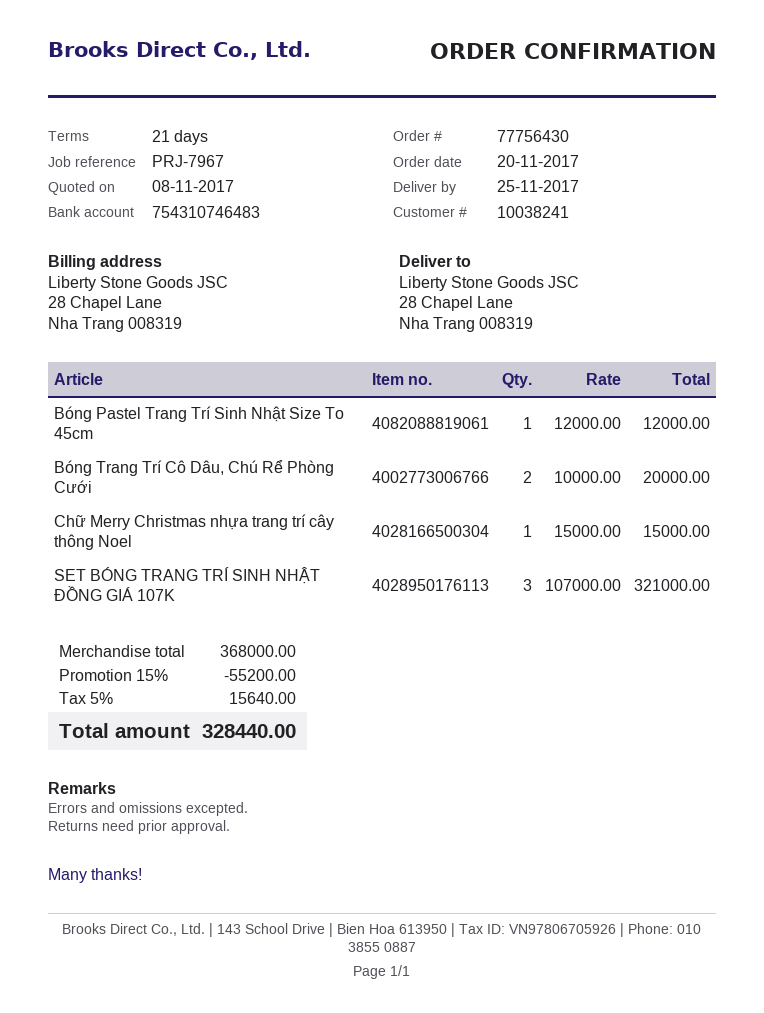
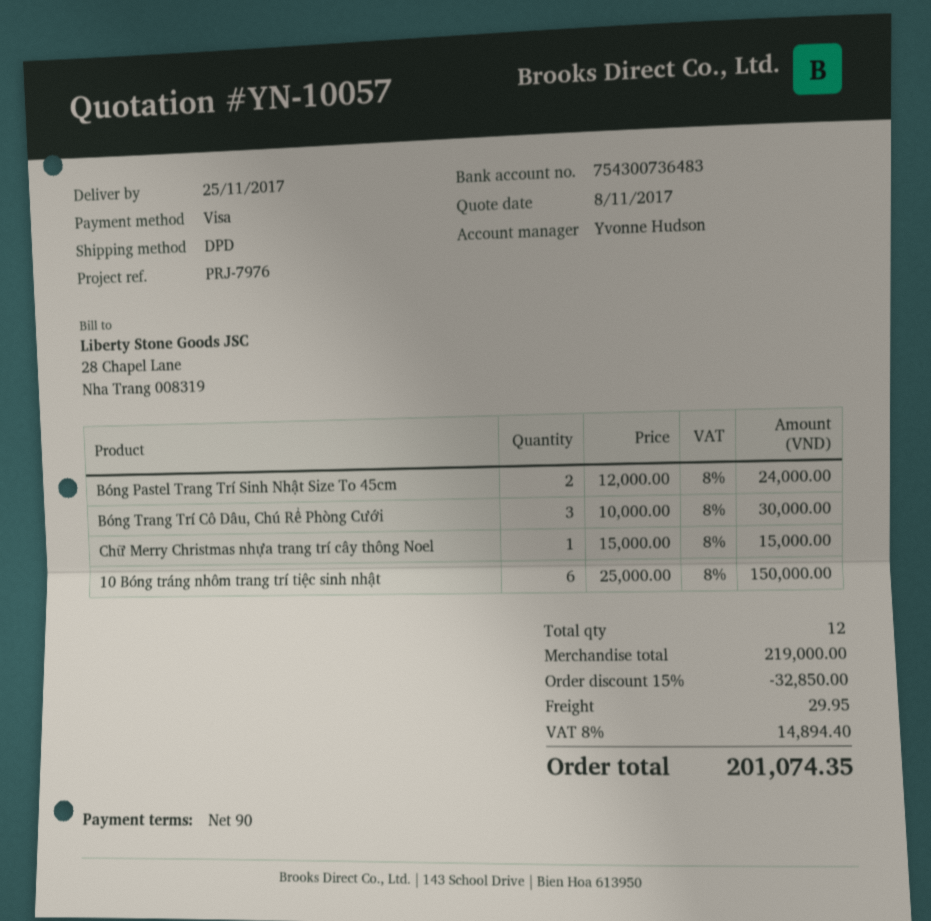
payment terms: 21 days -> 90 days
reference: PRJ-7967 -> PRJ-7976
bank account: 754310746483 -> 754300736483
Bóng Pastel Trang Trí Sinh Nhật Size To 45cm: 1 x 12000.00 = 12000.00 -> 2 x 12000.00 = 24000.00
Bóng Trang Trí Cô Dâu, Chú Rể Phòng Cưới: 2 x 10000.00 = 20000.00 -> 3 x 10000.00 = 30000.00
SET BÓNG TRANG TRÍ SINH NHẬT ĐỒNG GIÁ 107K: 3 x 107000.00 = 321000.00 -> none
10 Bóng tráng nhôm trang trí tiệc sinh nhật: none -> 6 x 25000.00 = 150000.00
subtotal: 368000.00 -> 219000.00
discount: 15% = 55200.00 -> 15% = 32850.00
shipping: none -> 29.95
tax: 5% = 15640.00 -> 8% = 14894.40
total: 328440.00 -> 201074.35

